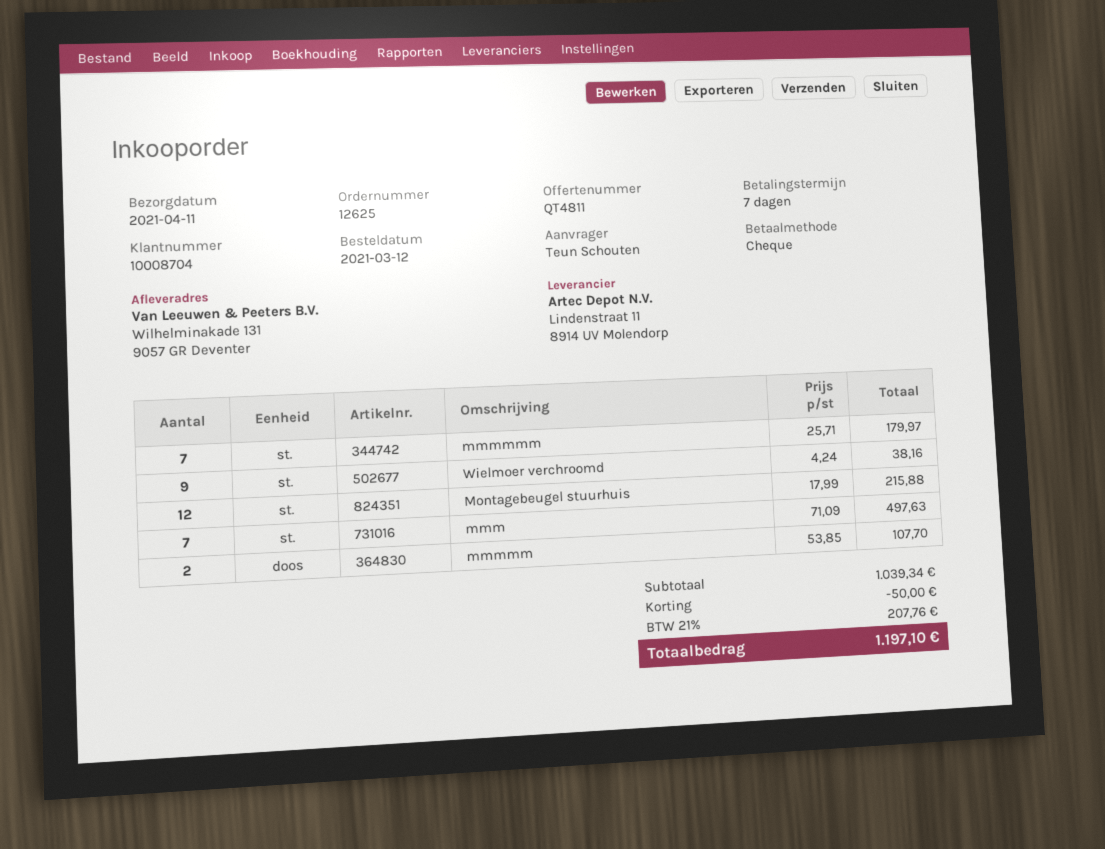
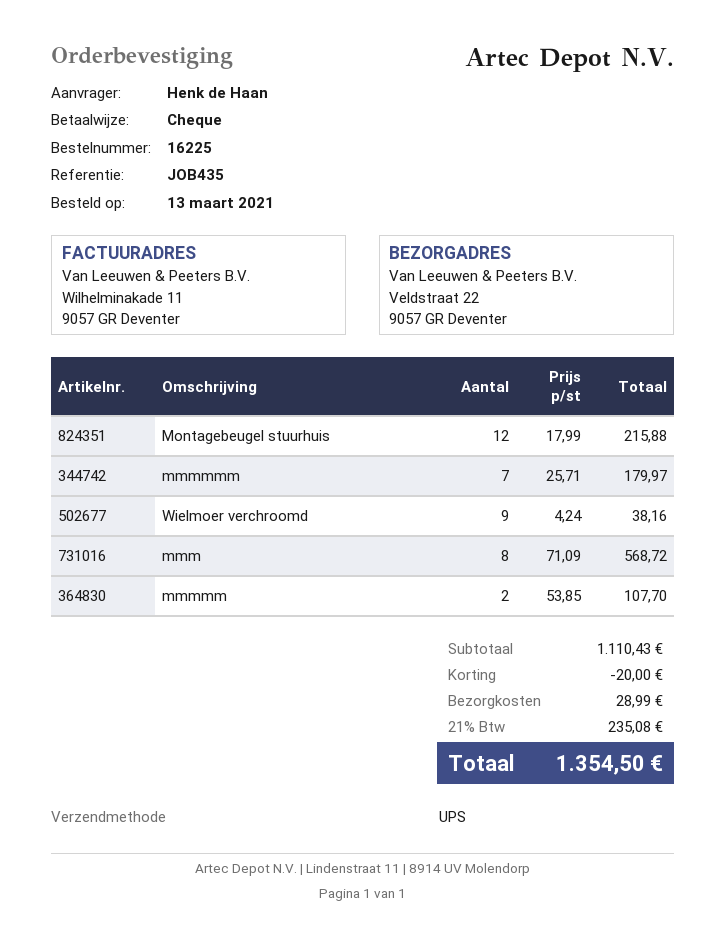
order number: 12625 -> 16225
order date: 2021-03-12 -> 2021-03-13
ordered by: Teun Schouten -> Henk de Haan
ship to: Wilhelminakade 131, 9057 GR Deventer -> Veldstraat 22, 9057 GR Deventer
mmm: 7 x 71.09 = 497.63 -> 8 x 71.09 = 568.72
subtotal: 1039.34 -> 1110.43
discount: 50.00 -> 20.00
shipping: none -> 28.99
tax: 21% = 207.76 -> 21% = 235.08
total: 1197.10 -> 1354.50

